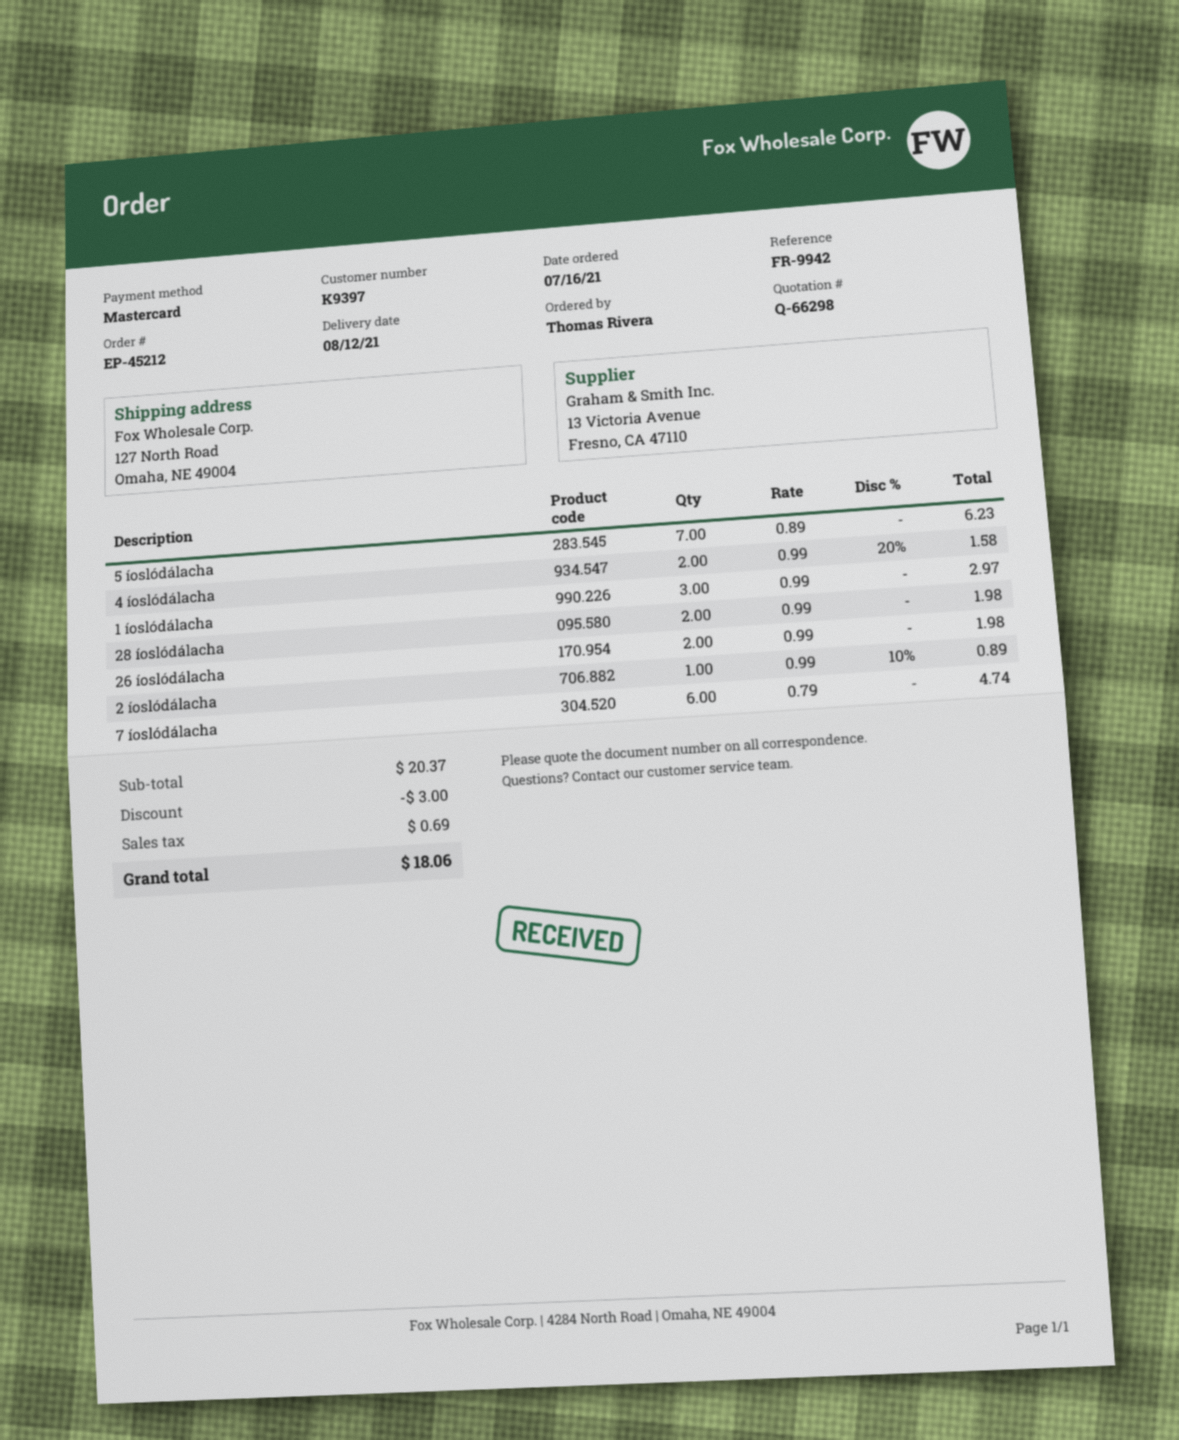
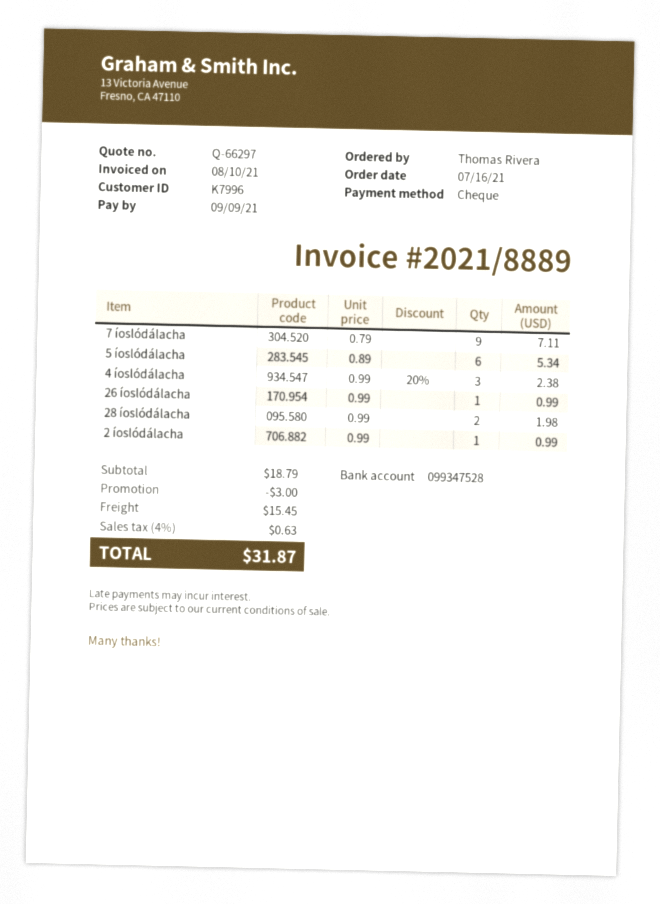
quote number: Q-66298 -> Q-66297
customer number: K9397 -> K7996
payment method: Mastercard -> cheque
5 íoslódálacha: 7 x 0.89 = 6.23 -> 6 x 0.89 = 5.34
4 íoslódálacha: 2 x 0.99 - 20% = 1.58 -> 3 x 0.99 - 20% = 2.38
1 íoslódálacha: 3 x 0.99 = 2.97 -> none
26 íoslódálacha: 2 x 0.99 = 1.98 -> 1 x 0.99 = 0.99
2 íoslódálacha: 1 x 0.99 - 10% = 0.89 -> 1 x 0.99 = 0.99
7 íoslódálacha: 6 x 0.79 = 4.74 -> 9 x 0.79 = 7.11
subtotal: 20.37 -> 18.79
shipping: none -> 15.45
tax: 0.69 -> 0.63
total: 18.06 -> 31.87

